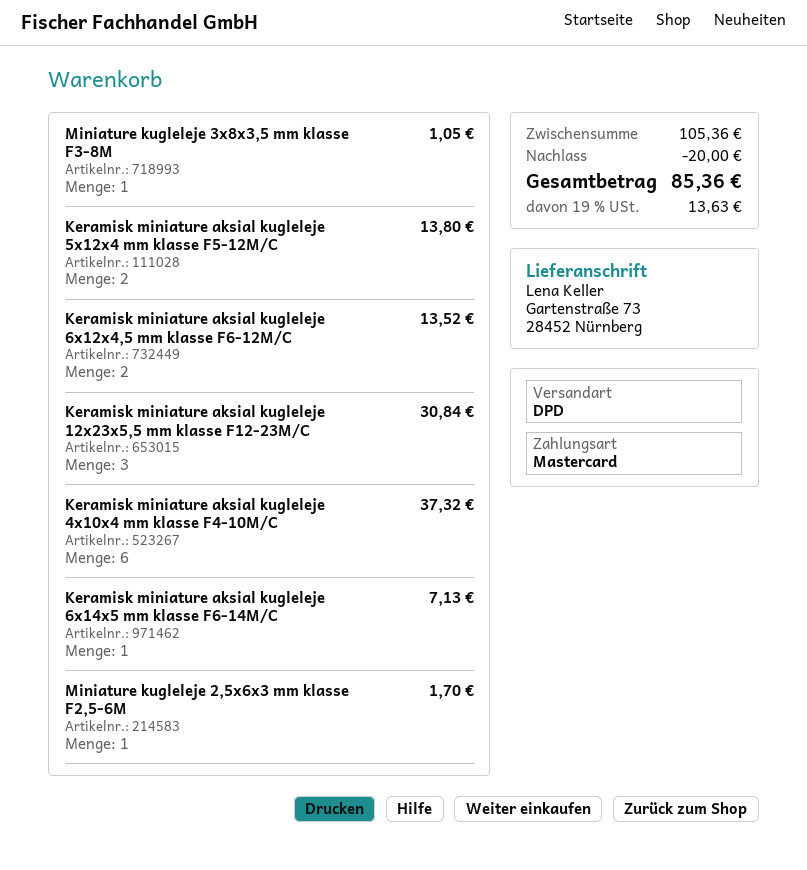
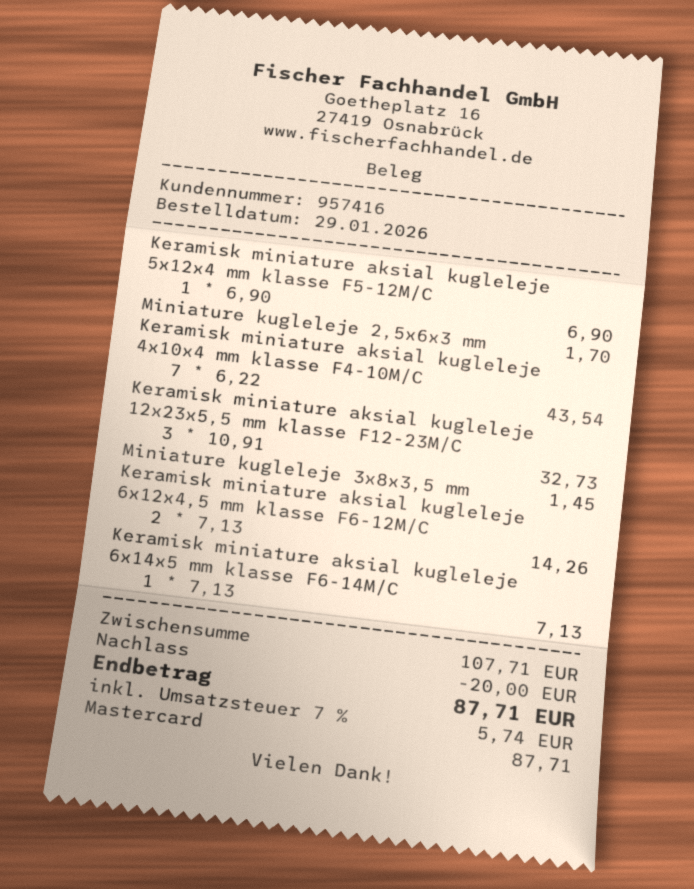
Miniature kugleleje 3x8x3,5 mm klasse F3-8M: 1 for 1.05 -> 1 for 1.45
Keramisk miniature aksial kugleleje 5x12x4 mm klasse F5-12M/C: 2 for 13.80 -> 1 for 6.90
Keramisk miniature aksial kugleleje 6x12x4,5 mm klasse F6-12M/C: 2 for 13.52 -> 2 for 14.26
Keramisk miniature aksial kugleleje 12x23x5,5 mm klasse F12-23M/C: 3 for 30.84 -> 3 for 32.73
Keramisk miniature aksial kugleleje 4x10x4 mm klasse F4-10M/C: 6 for 37.32 -> 7 for 43.54
subtotal: 105.36 -> 107.71
tax: 19% = 13.63 -> 7% = 5.74
total: 85.36 -> 87.71

